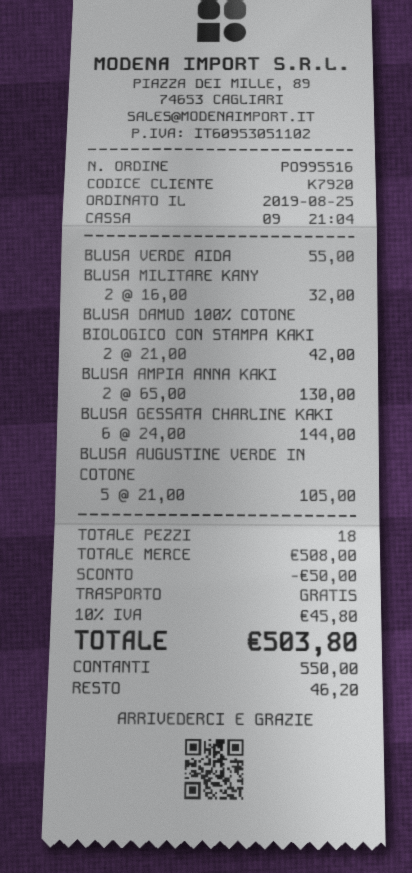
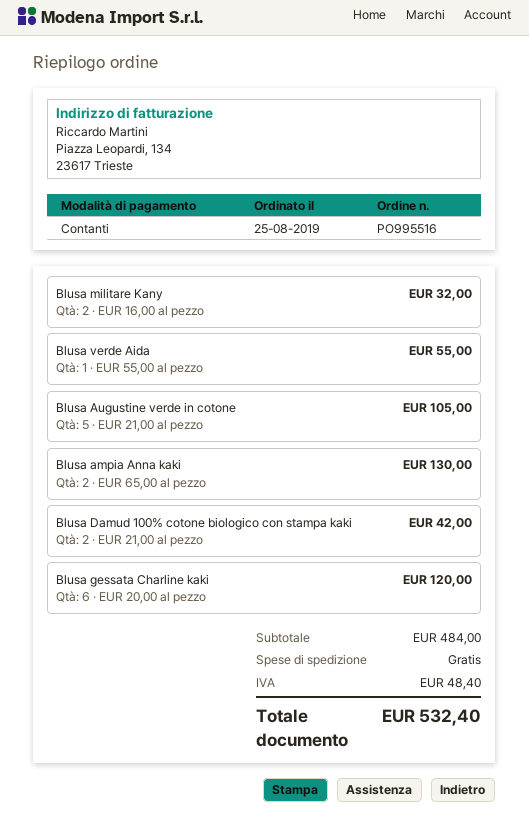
BLUSA GESSATA CHARLINE KAKI: 6 x 24.00 = 144.00 -> 6 x 20.00 = 120.00
subtotal: 508.00 -> 484.00
discount: 50.00 -> none
tax: 45.80 -> 48.40
total: 503.80 -> 532.40

